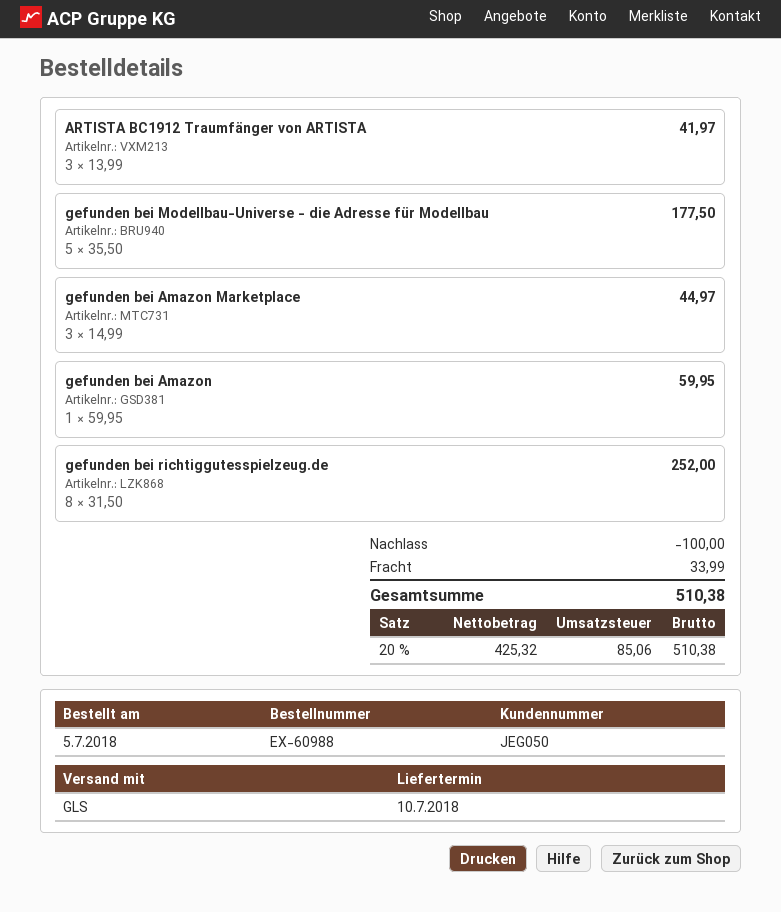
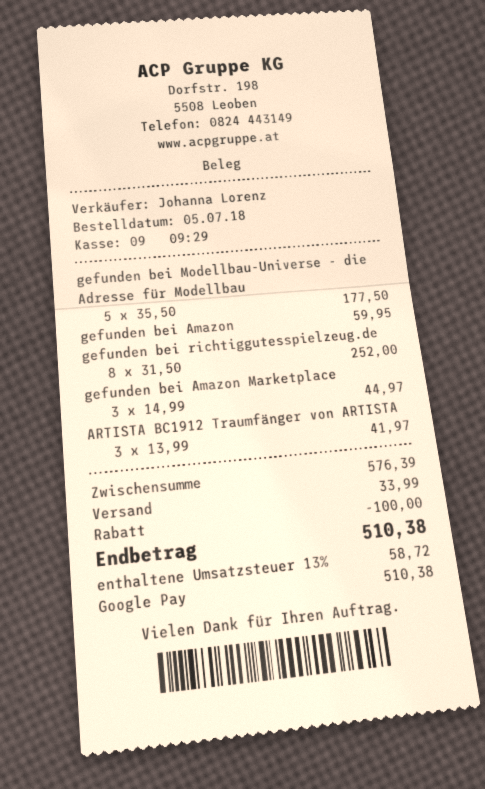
tax: 20% = 85.06 -> 13% = 58.72

